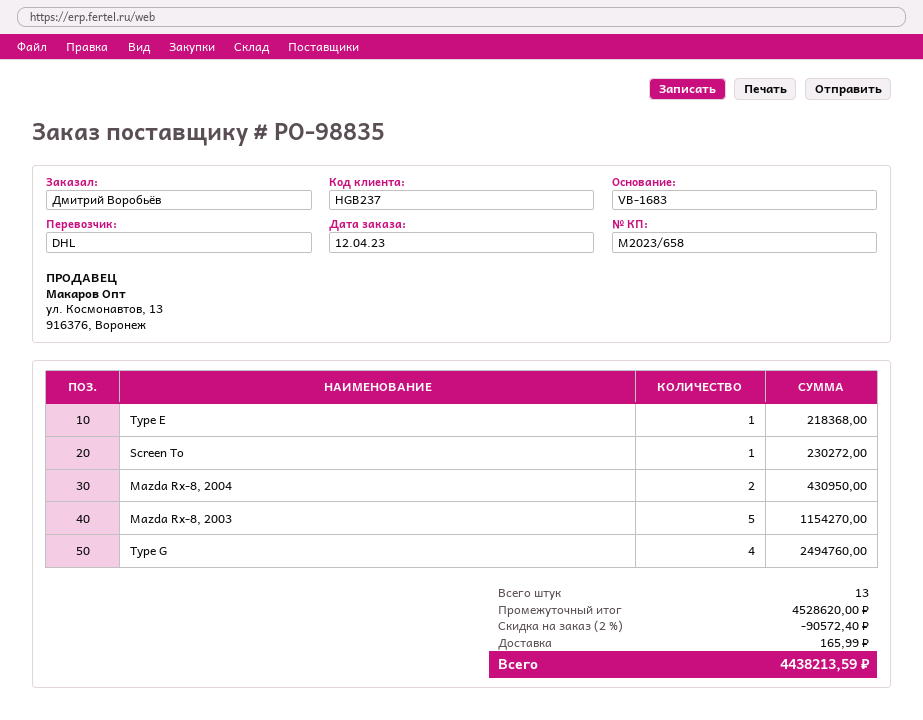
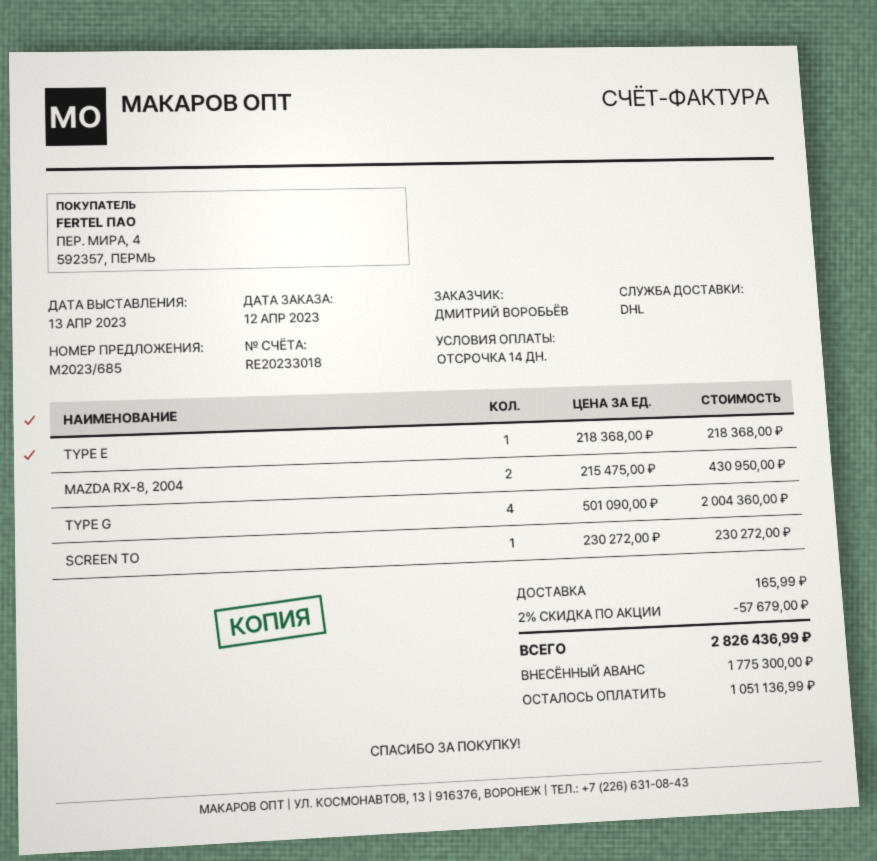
quote number: M2023/658 -> M2023/685
Mazda Rx-8, 2003: 5 for 1154270.00 -> none
Type G: 4 for 2494760.00 -> 4 for 2004360.00
discount: 2% = 90572.40 -> 2% = 57679.00
total: 4438213.59 -> 2826436.99

